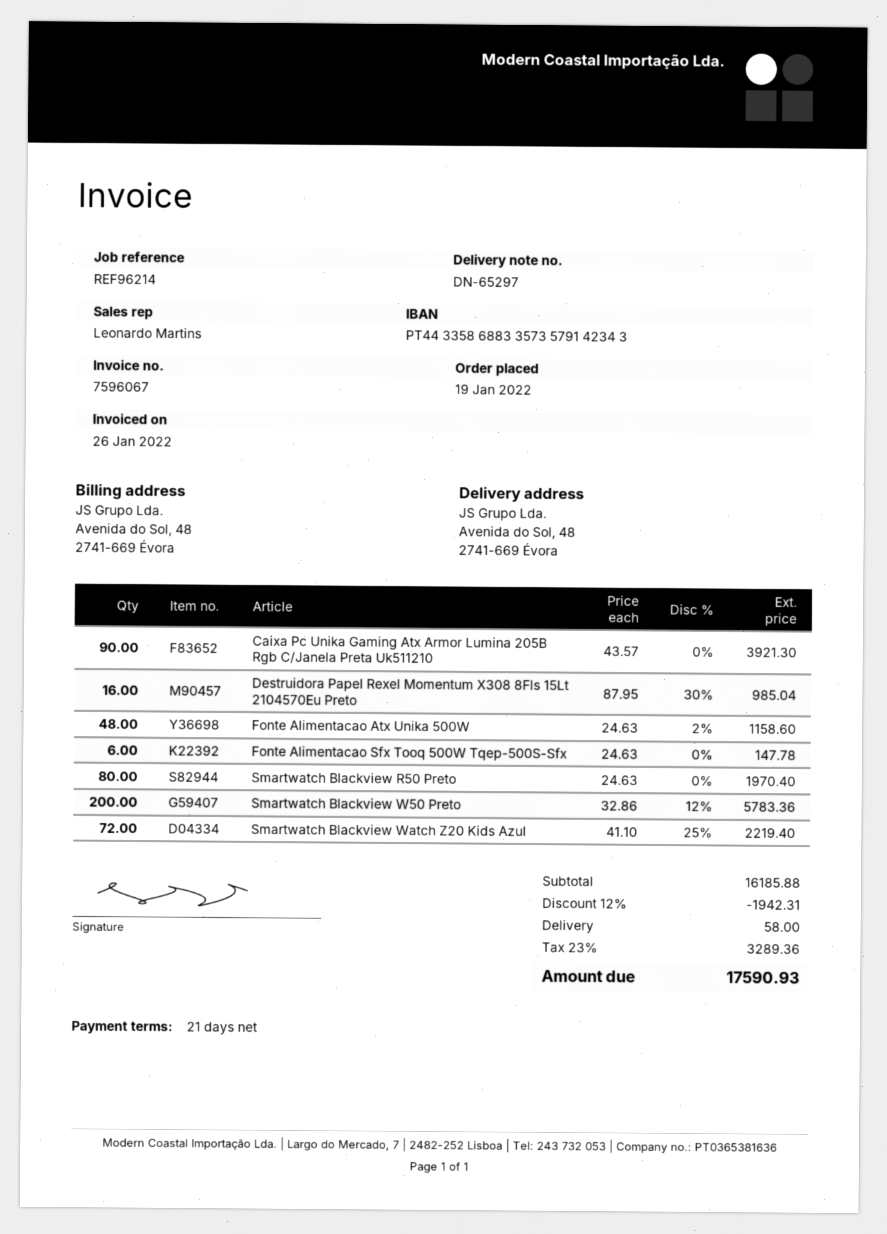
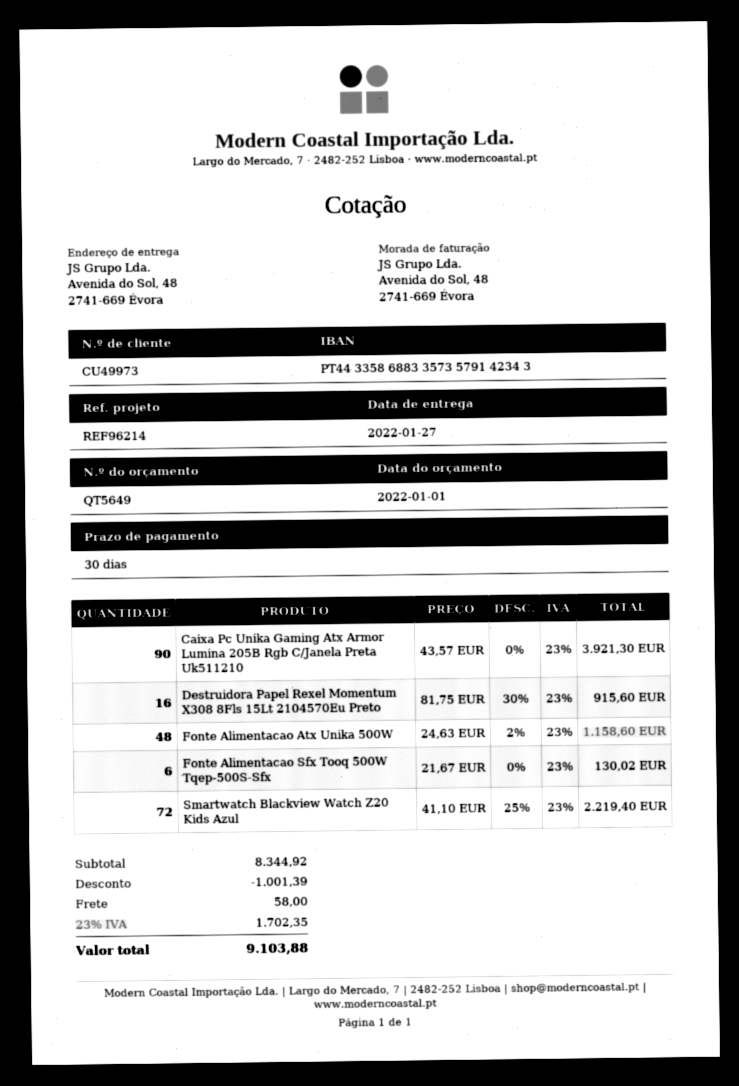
payment terms: 21 days -> 30 days
Destruidora Papel Rexel Momentum X308 8Fls 15Lt 2104570Eu Preto: 16 x 87.95 - 30% = 985.04 -> 16 x 81.75 - 30% = 915.60
Fonte Alimentacao Sfx Tooq 500W Tqep-500S-Sfx: 6 x 24.63 = 147.78 -> 6 x 21.67 = 130.02
Smartwatch Blackview R50 Preto: 80 x 24.63 = 1970.40 -> none
Smartwatch Blackview W50 Preto: 200 x 32.86 - 12% = 5783.36 -> none
subtotal: 16185.88 -> 8344.92
discount: 1942.31 -> 1001.39
tax: 23% = 3289.36 -> 23% = 1702.35
total: 17590.93 -> 9103.88

